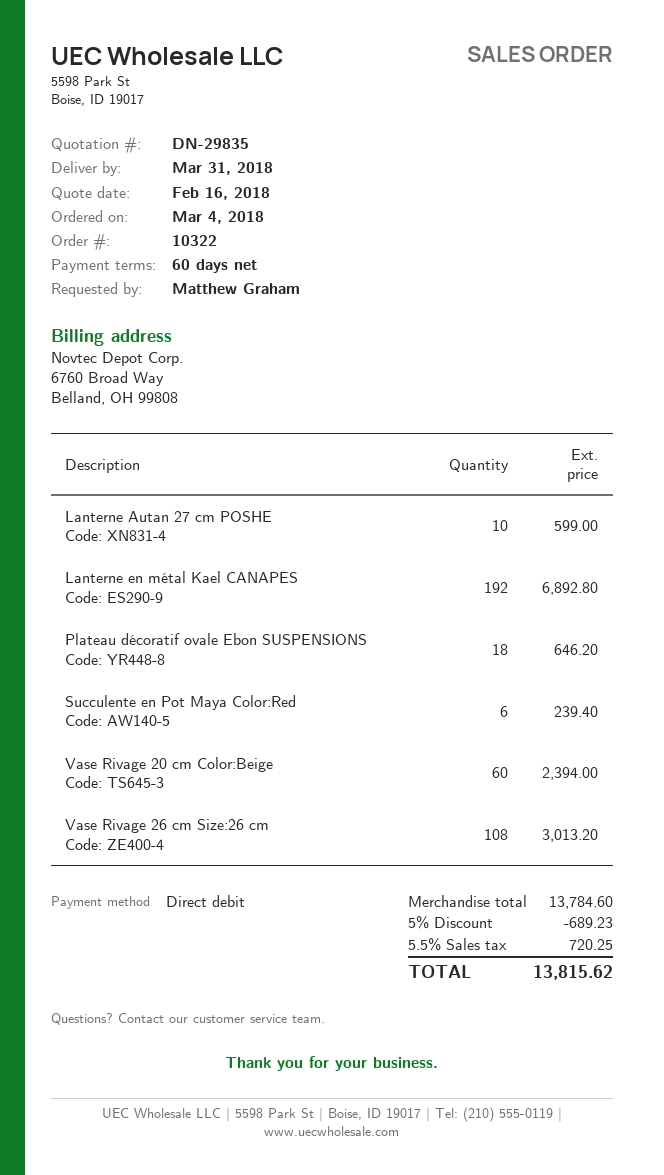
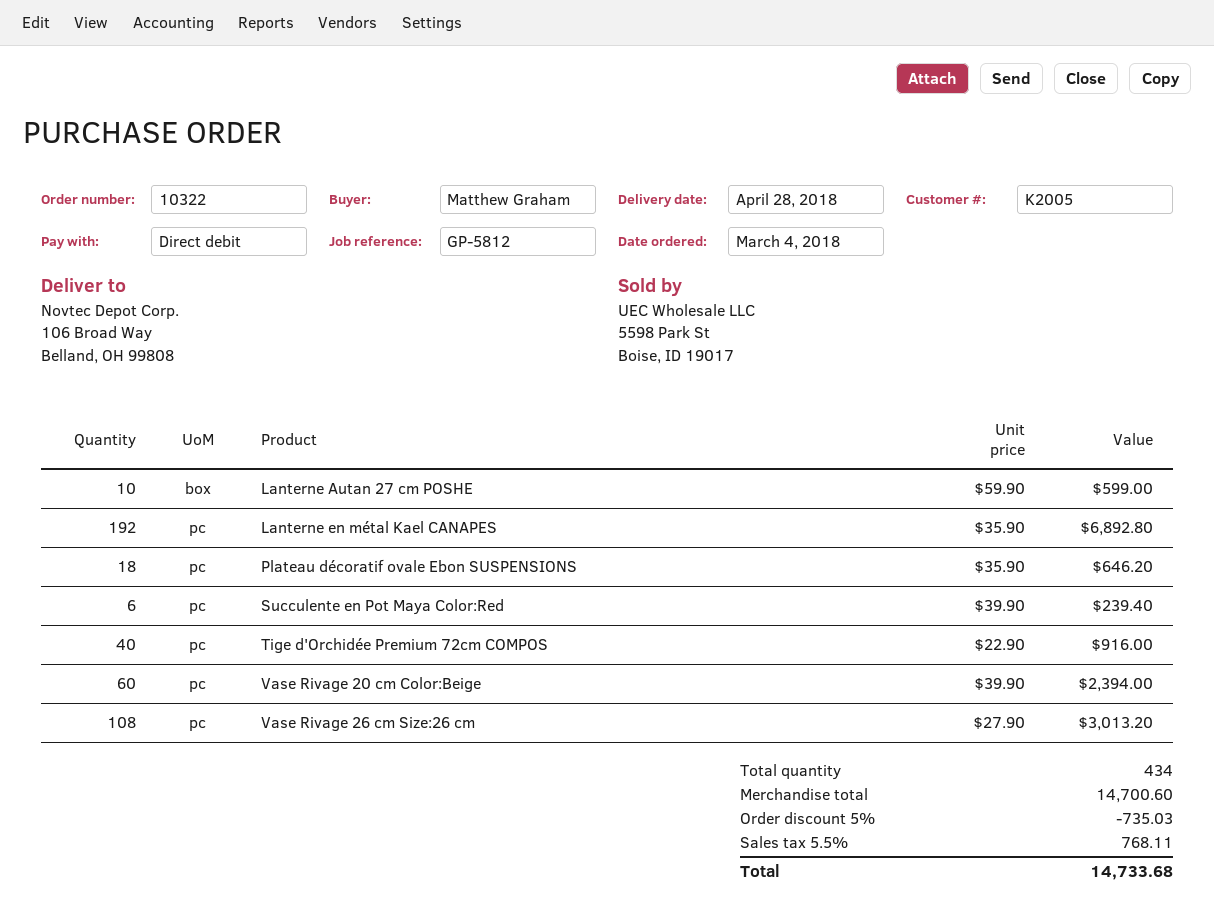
delivery date: 2018-03-31 -> 2018-04-28
Tige d'Orchidée Premium 72cm COMPOS: none -> 40 for 916.00
subtotal: 13784.60 -> 14700.60
discount: 5% = 689.23 -> 5% = 735.03
tax: 5.5% = 720.25 -> 5.5% = 768.11
total: 13815.62 -> 14733.68

